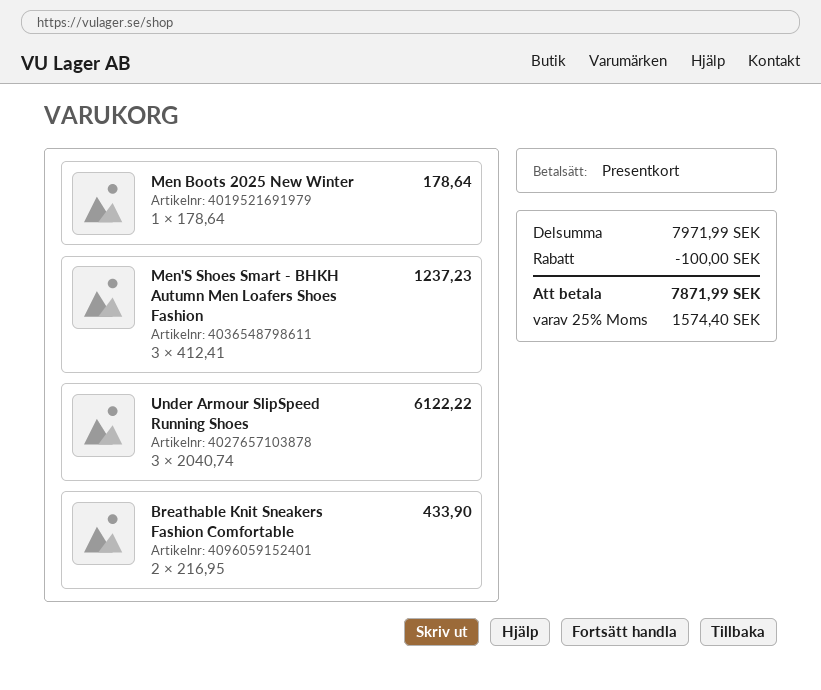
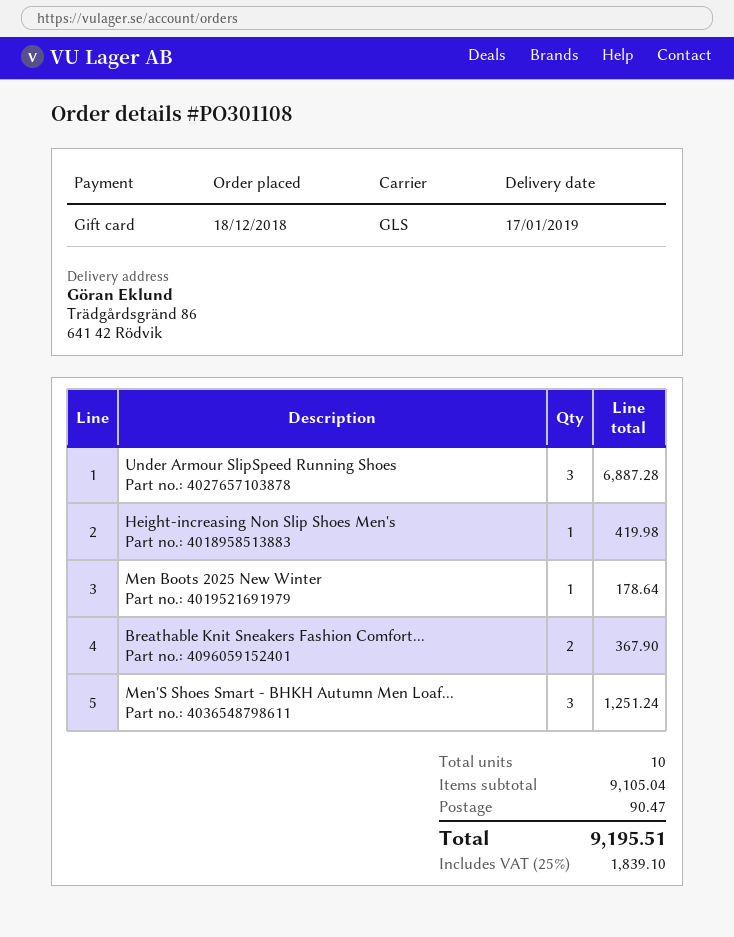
Men'S Shoes Smart - BHKH Autumn Men Loafers Shoes Fashion: 3 for 1237.23 -> 3 for 1251.24
Under Armour SlipSpeed Running Shoes: 3 for 6122.22 -> 3 for 6887.28
Breathable Knit Sneakers Fashion Comfortable: 2 for 433.90 -> 2 for 367.90
Height-increasing Non Slip Shoes Men's: none -> 1 for 419.98
subtotal: 7971.99 -> 9105.04
discount: 100.00 -> none
shipping: none -> 90.47
tax: 25% = 1574.40 -> 25% = 1839.10
total: 7871.99 -> 9195.51

